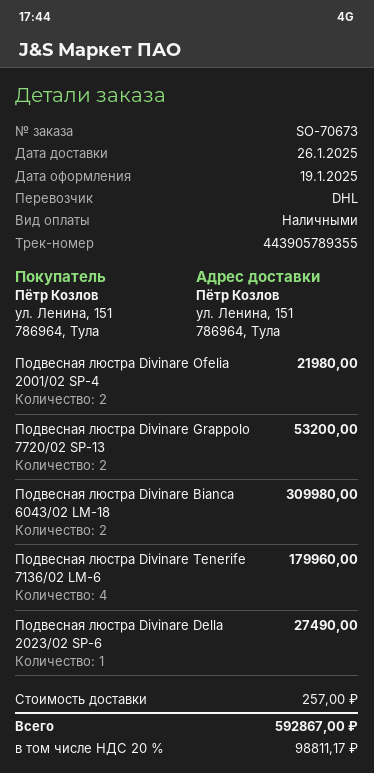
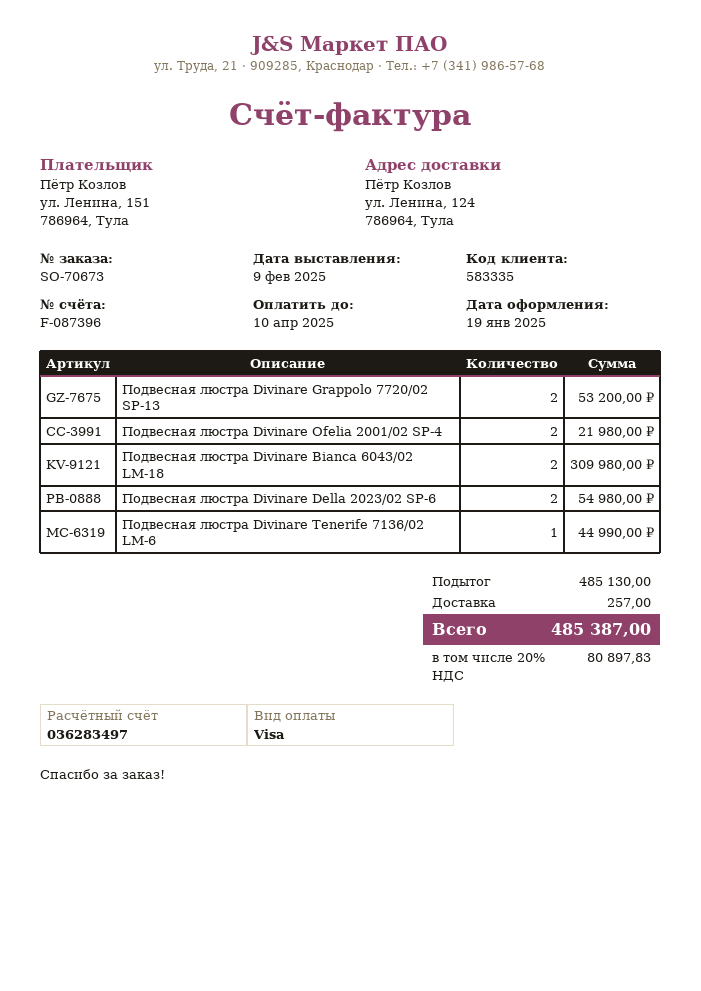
payment method: cash -> Visa
ship to: ул. Ленина, 151, 786964, Тула -> ул. Ленина, 124, 786964, Тула
Подвесная люстра Divinare Tenerife 7136/02 LM-6: 4 for 179960.00 -> 1 for 44990.00
Подвесная люстра Divinare Della 2023/02 SP-6: 1 for 27490.00 -> 2 for 54980.00
tax: 20% = 98811.17 -> 20% = 80897.83
total: 592867.00 -> 485387.00

